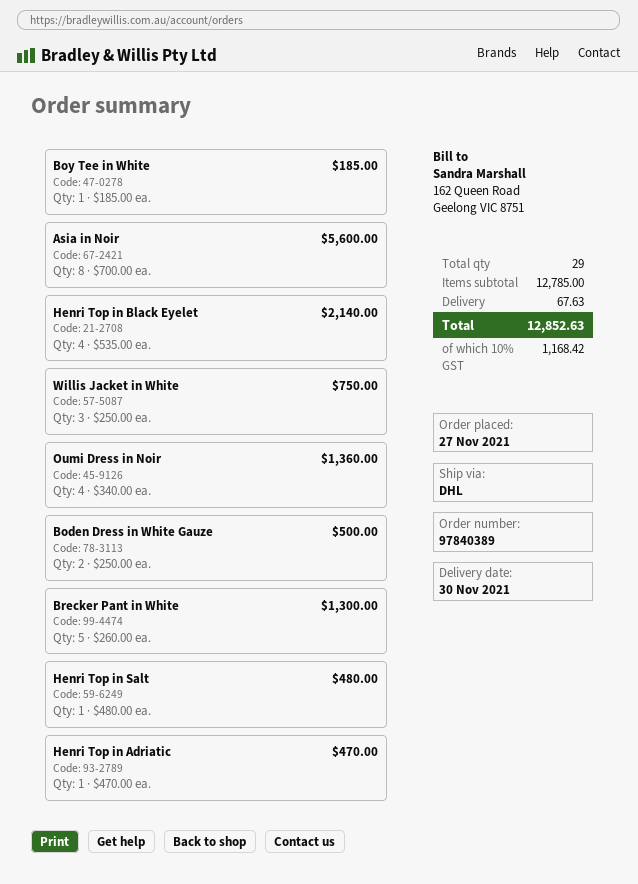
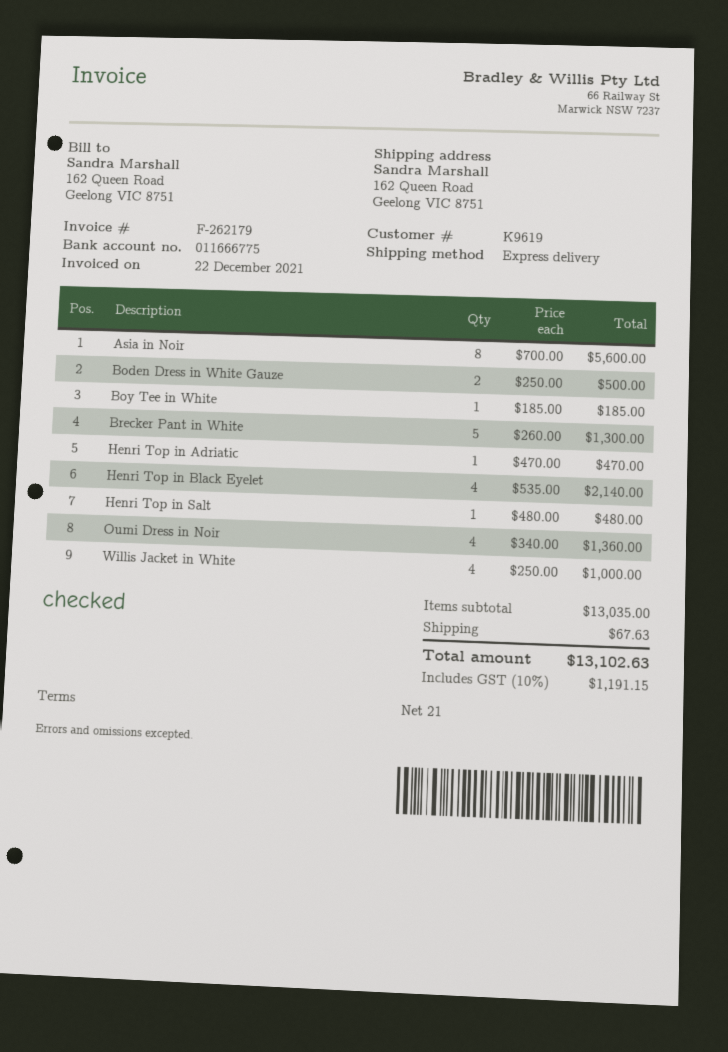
shipping method: DHL -> express
Willis Jacket in White: 3 x 250.00 = 750.00 -> 4 x 250.00 = 1000.00
subtotal: 12785.00 -> 13035.00
tax: 10% = 1168.42 -> 10% = 1191.15
total: 12852.63 -> 13102.63

